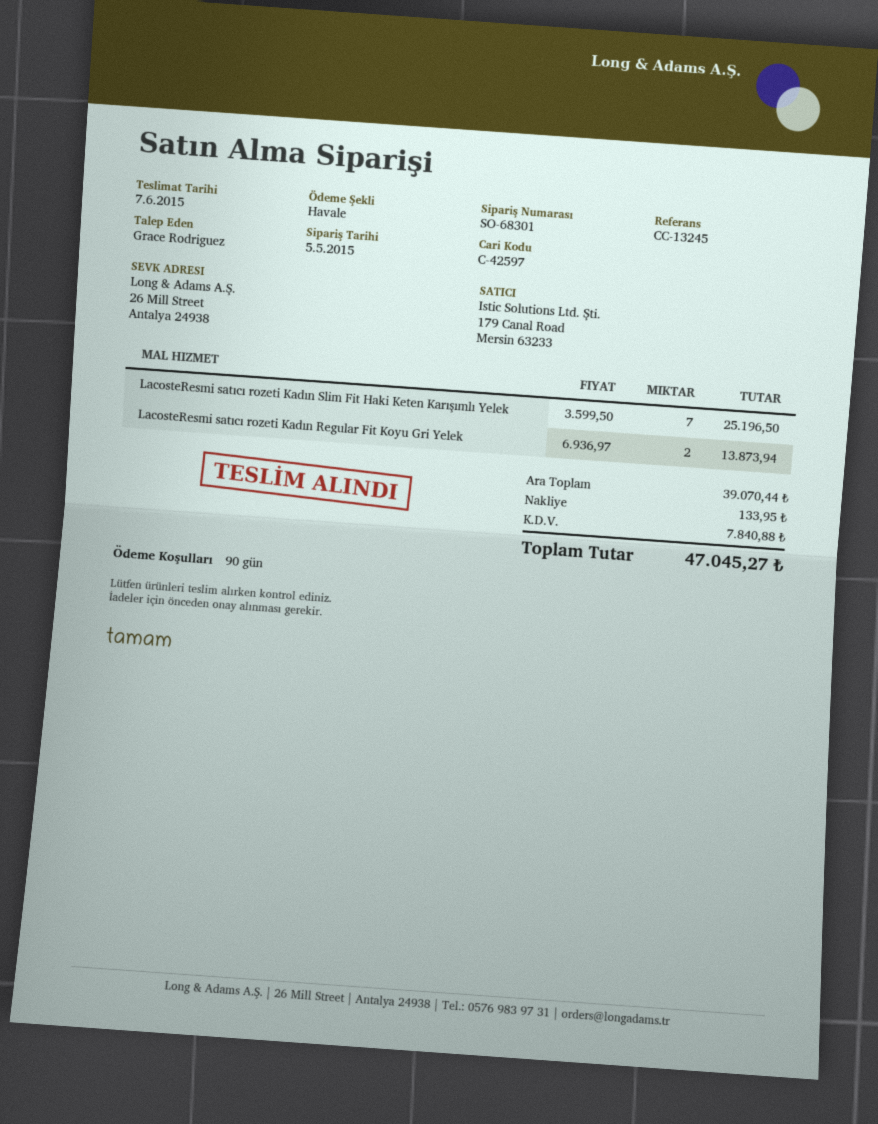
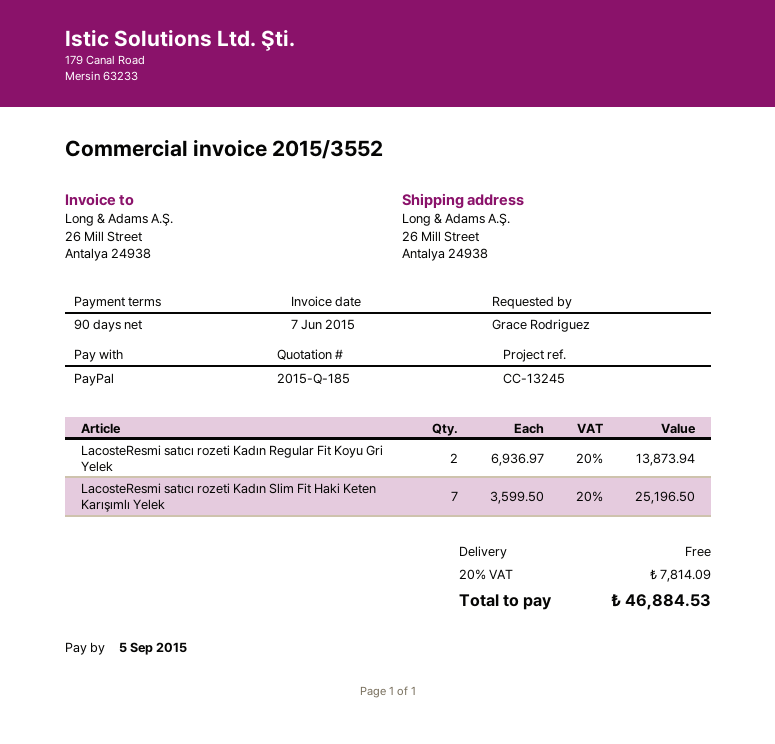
payment method: bank transfer -> PayPal
shipping: 133.95 -> 0.00
tax: 7840.88 -> 7814.09
total: 47045.27 -> 46884.53

